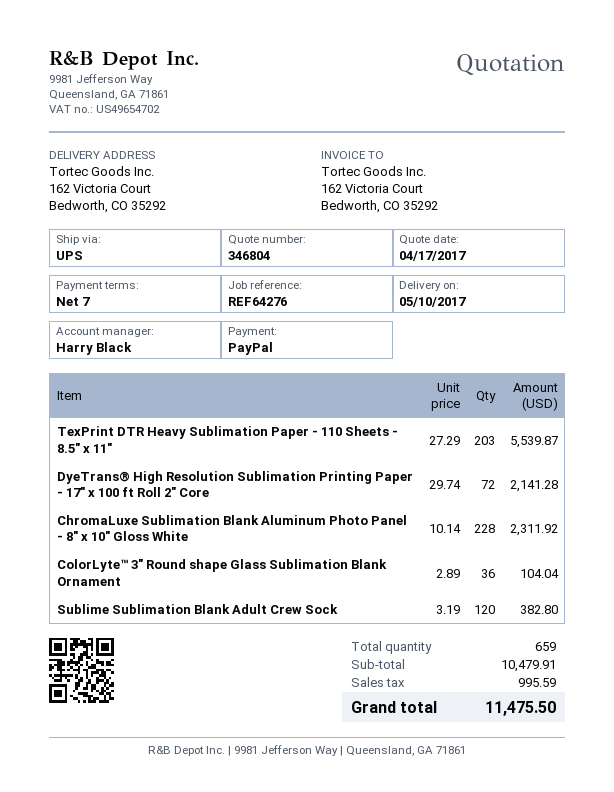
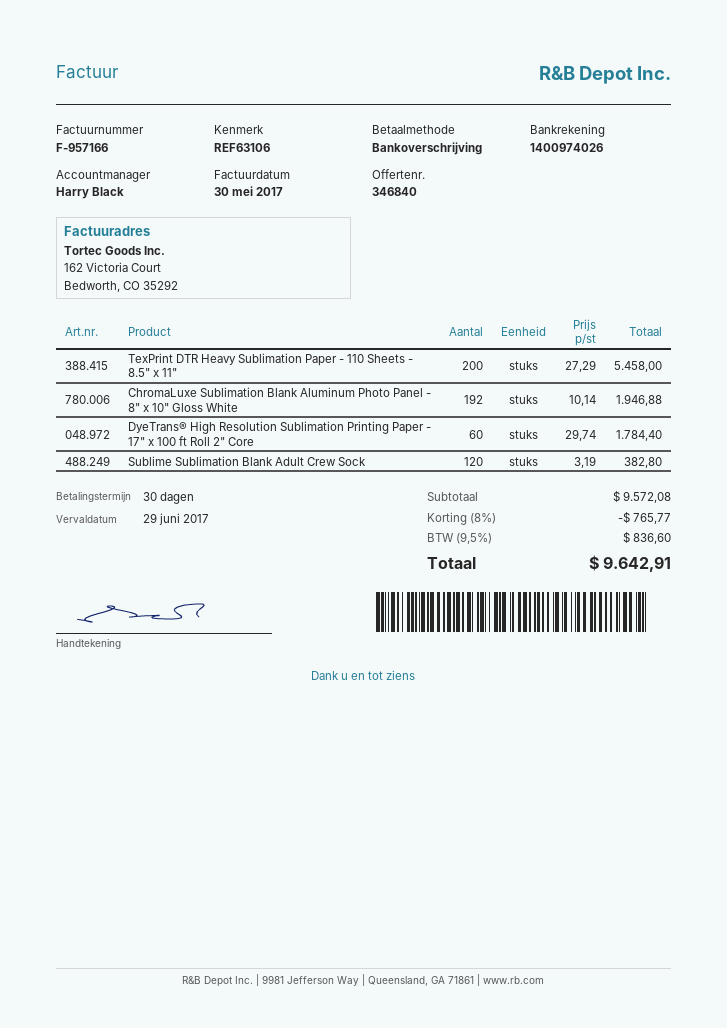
quote number: 346804 -> 346840
payment terms: 7 days -> 30 days
reference: REF64276 -> REF63106
payment method: PayPal -> bank transfer
TexPrint DTR Heavy Sublimation Paper - 110 Sheets - 8.5" x 11": 203 x 27.29 = 5539.87 -> 200 x 27.29 = 5458.00
DyeTrans® High Resolution Sublimation Printing Paper - 17" x 100 ft Roll 2" Core: 72 x 29.74 = 2141.28 -> 60 x 29.74 = 1784.40
ChromaLuxe Sublimation Blank Aluminum Photo Panel - 8" x 10" Gloss White: 228 x 10.14 = 2311.92 -> 192 x 10.14 = 1946.88
ColorLyte™ 3" Round shape Glass Sublimation Blank Ornament: 36 x 2.89 = 104.04 -> none
subtotal: 10479.91 -> 9572.08
discount: none -> 8% = 765.77
tax: 995.59 -> 836.60
total: 11475.50 -> 9642.91

